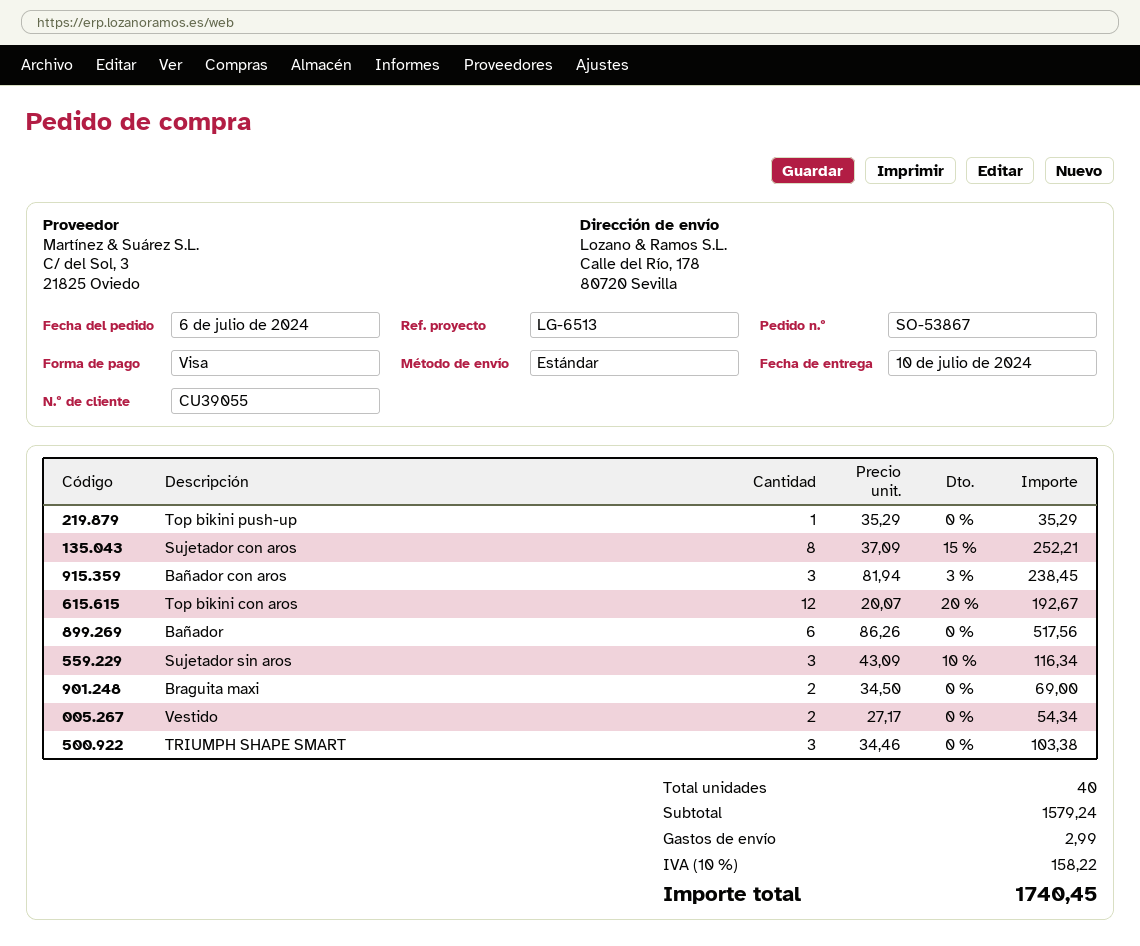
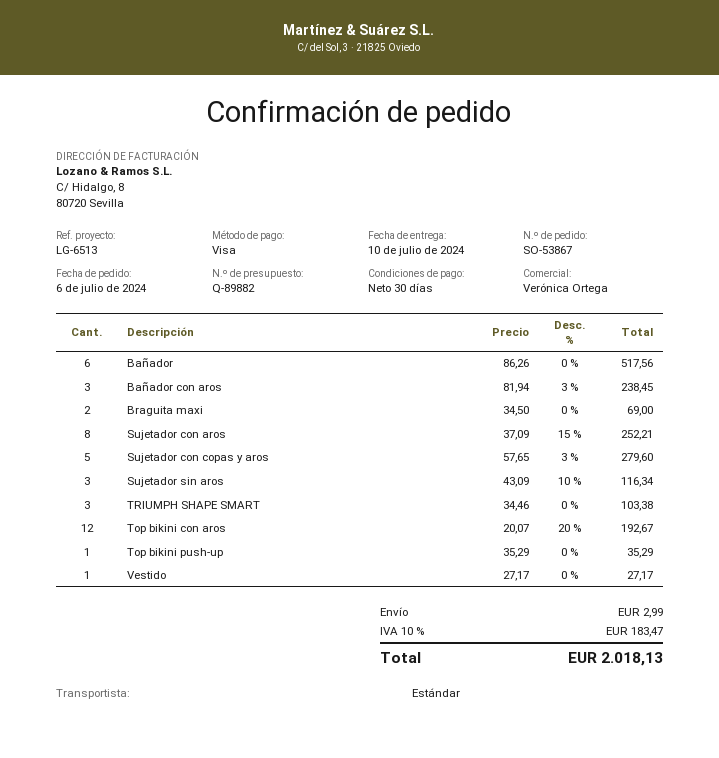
Vestido: 2 x 27.17 = 54.34 -> 1 x 27.17 = 27.17
Sujetador con copas y aros: none -> 5 x 57.65 - 3% = 279.60
tax: 10% = 158.22 -> 10% = 183.47
total: 1740.45 -> 2018.13

